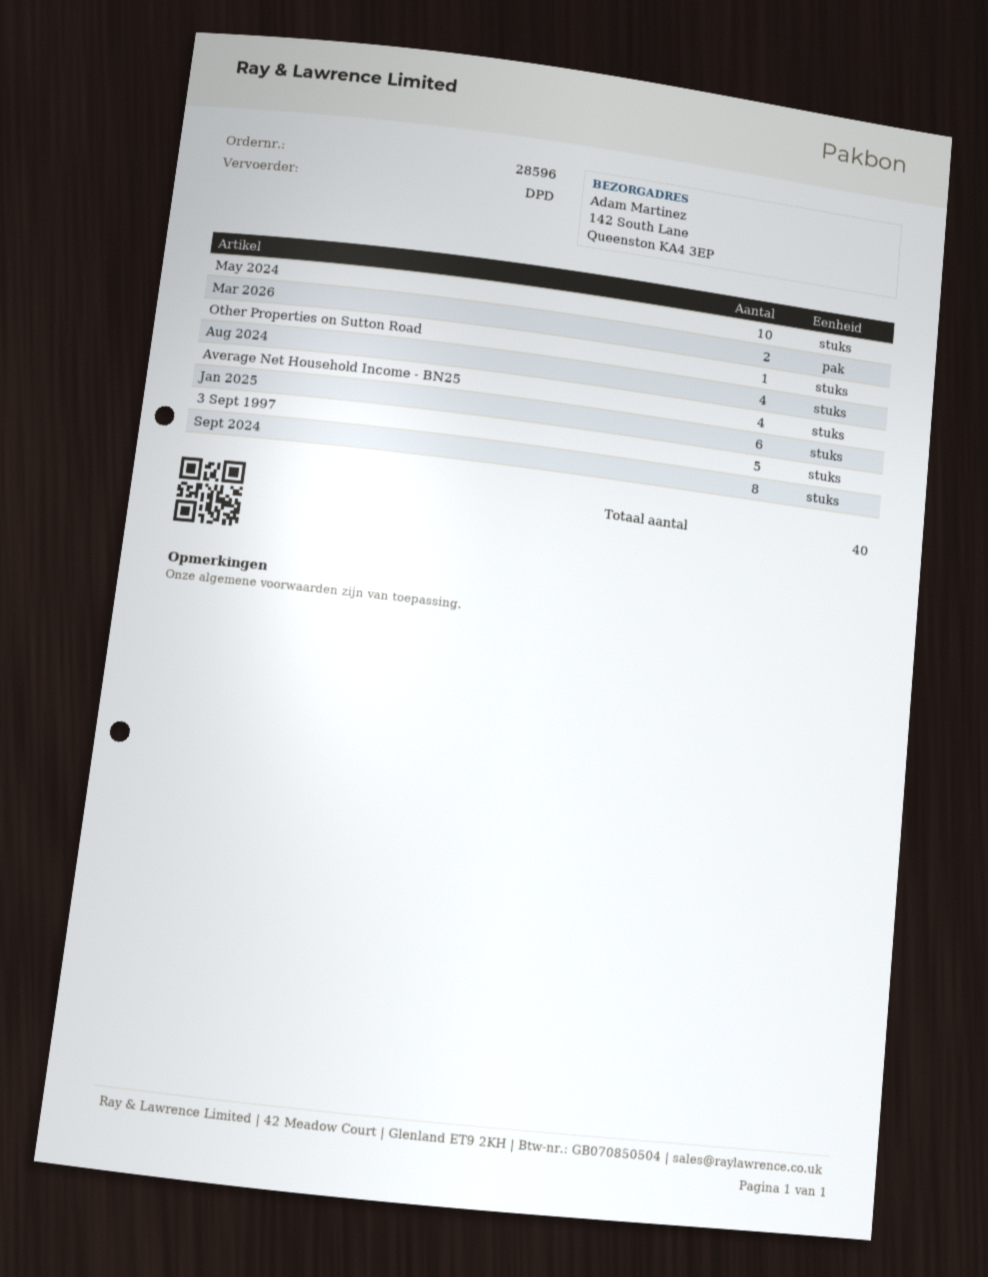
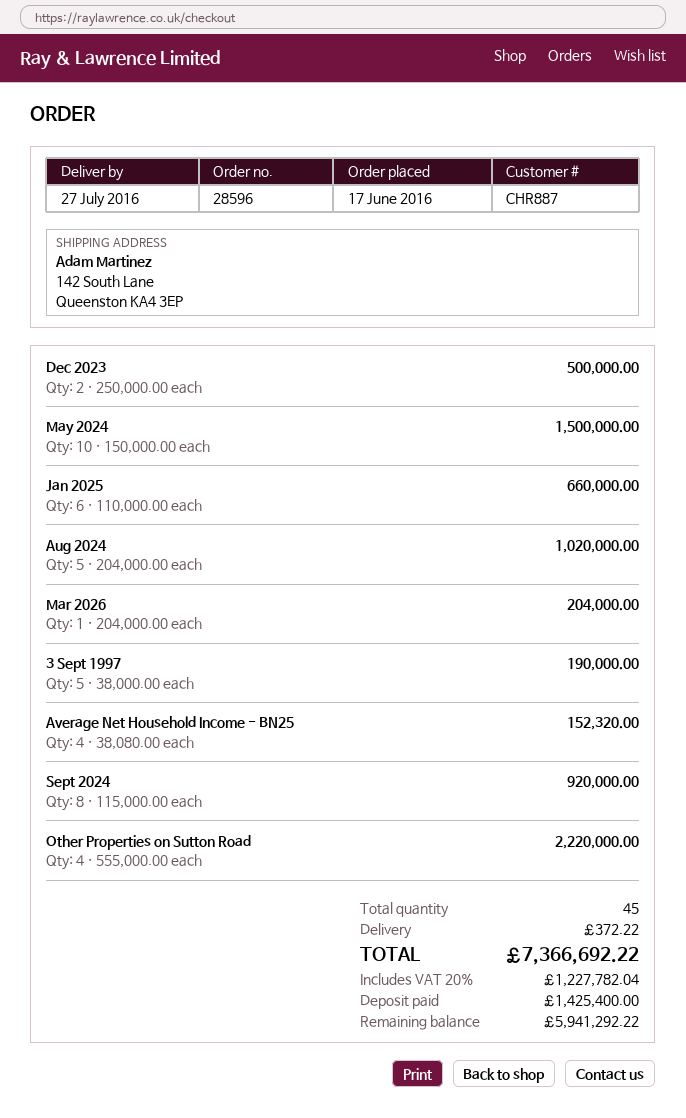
Mar 2026: 2 -> 1
Other Properties on Sutton Road: 1 -> 4
Aug 2024: 4 -> 5
Dec 2023: none -> 2
total quantity: 40 -> 45

